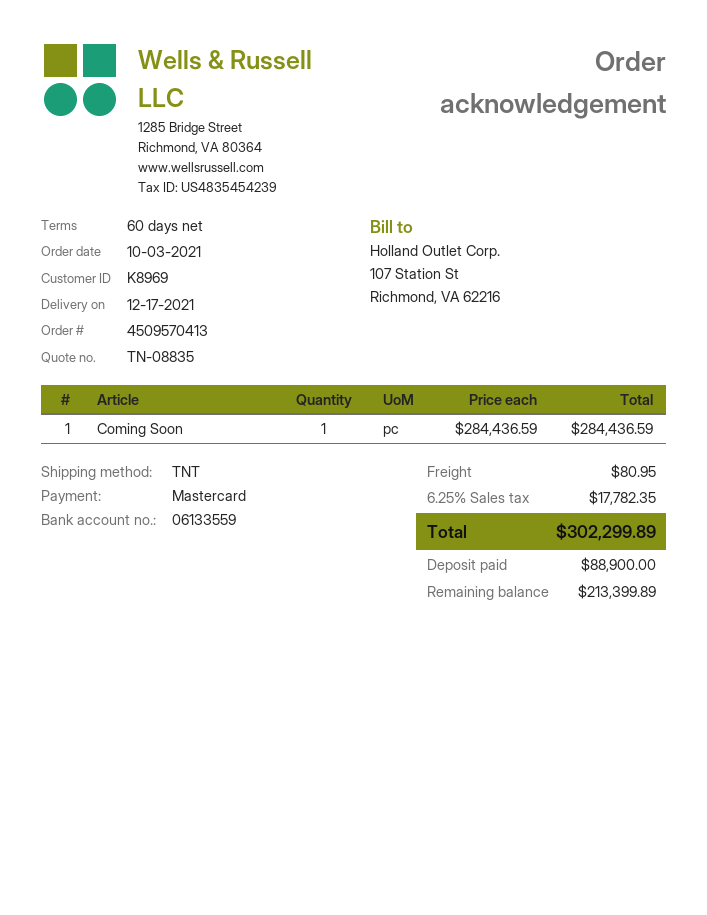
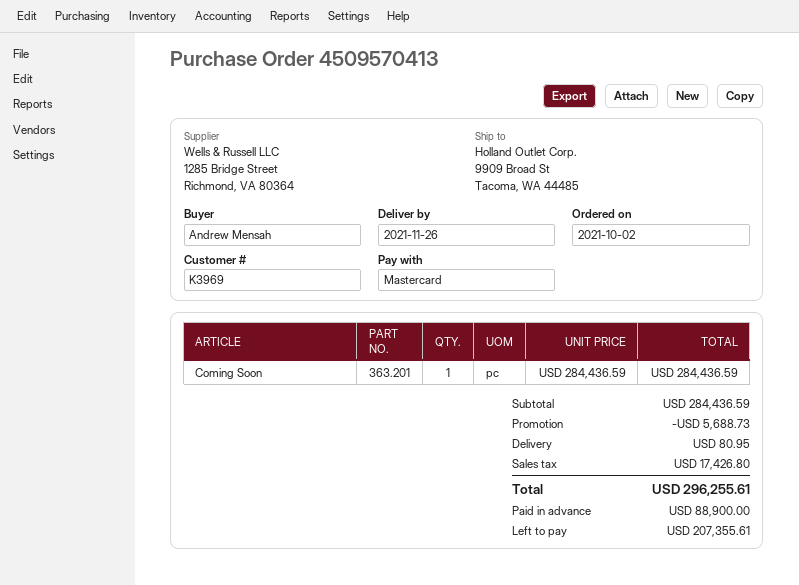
order date: 2021-10-03 -> 2021-10-02
delivery date: 2021-12-17 -> 2021-11-26
customer number: K8969 -> K3969
discount: none -> 5688.73
tax: 17782.35 -> 17426.80
total: 302299.89 -> 296255.61
balance: 213399.89 -> 207355.61

